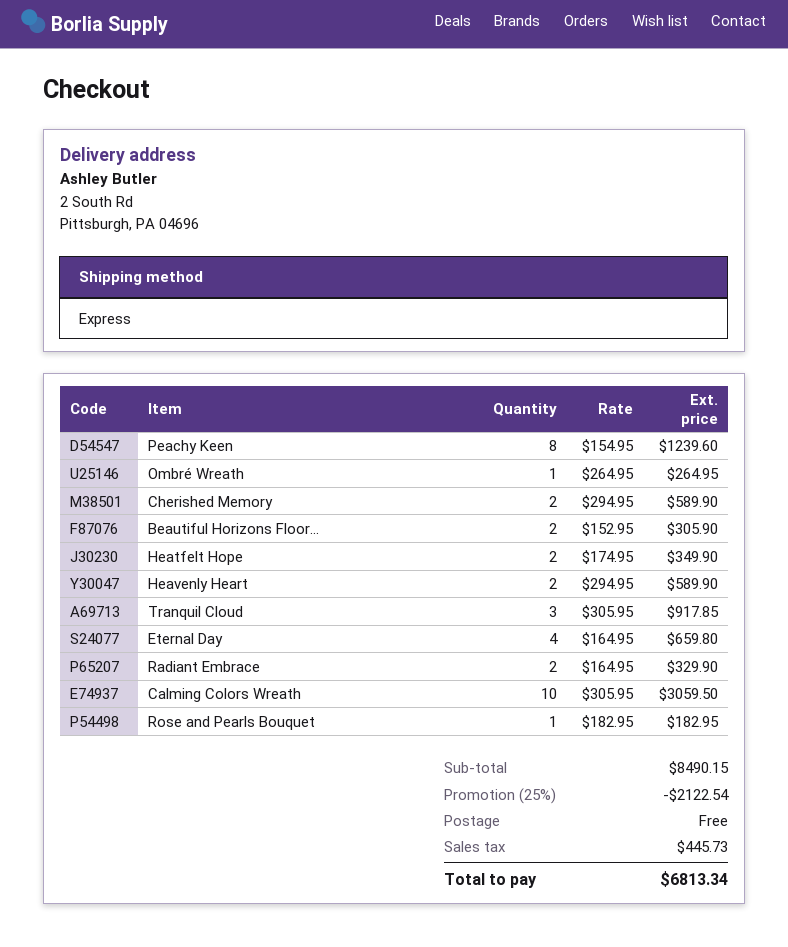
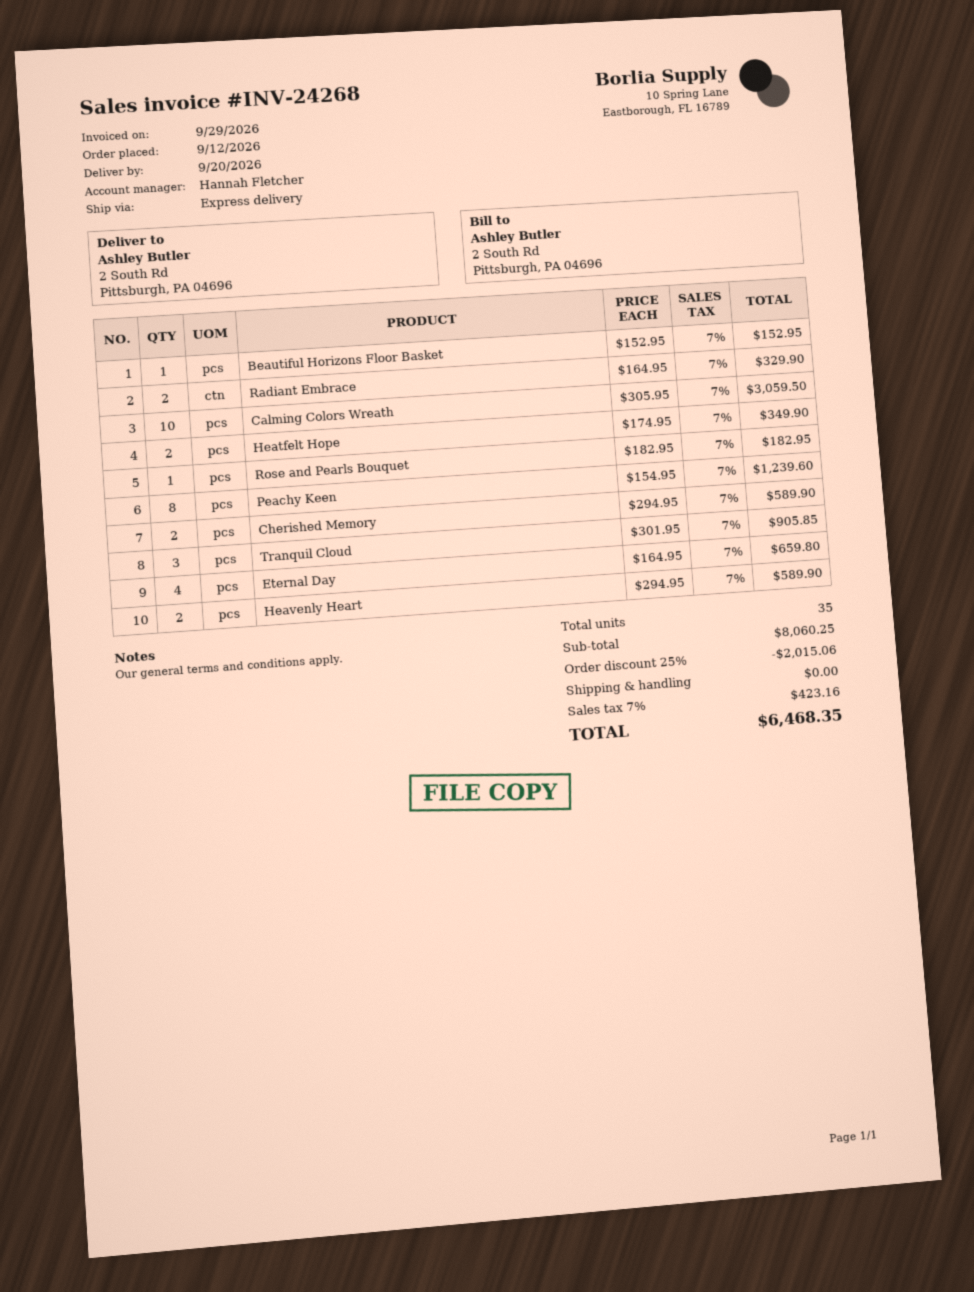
Ombré Wreath: 1 x 264.95 = 264.95 -> none
Beautiful Horizons Floor...: 2 x 152.95 = 305.90 -> 1 x 152.95 = 152.95
Tranquil Cloud: 3 x 305.95 = 917.85 -> 3 x 301.95 = 905.85
subtotal: 8490.15 -> 8060.25
discount: 25% = 2122.54 -> 25% = 2015.06
tax: 445.73 -> 423.16
total: 6813.34 -> 6468.35

